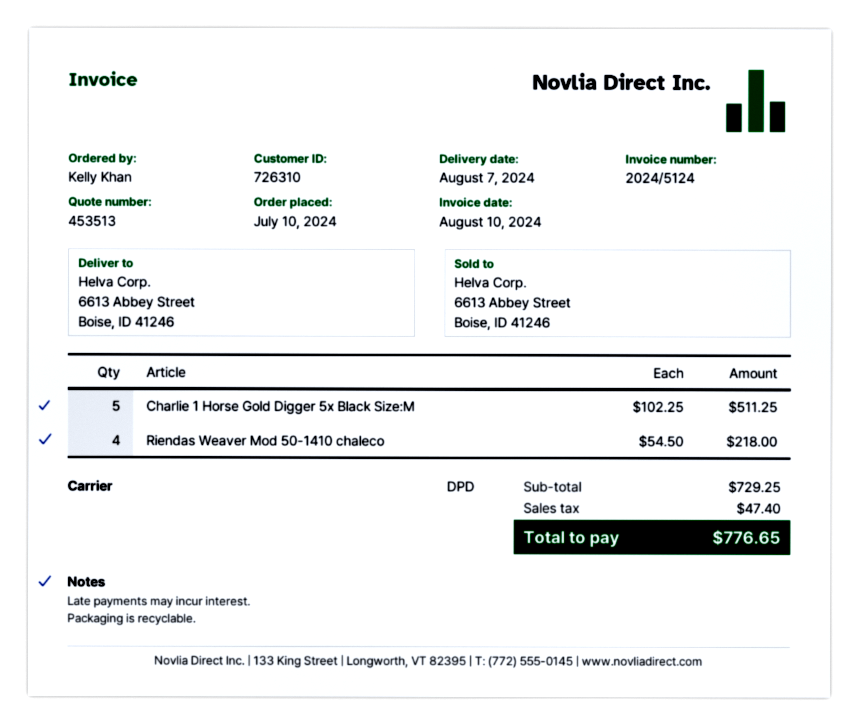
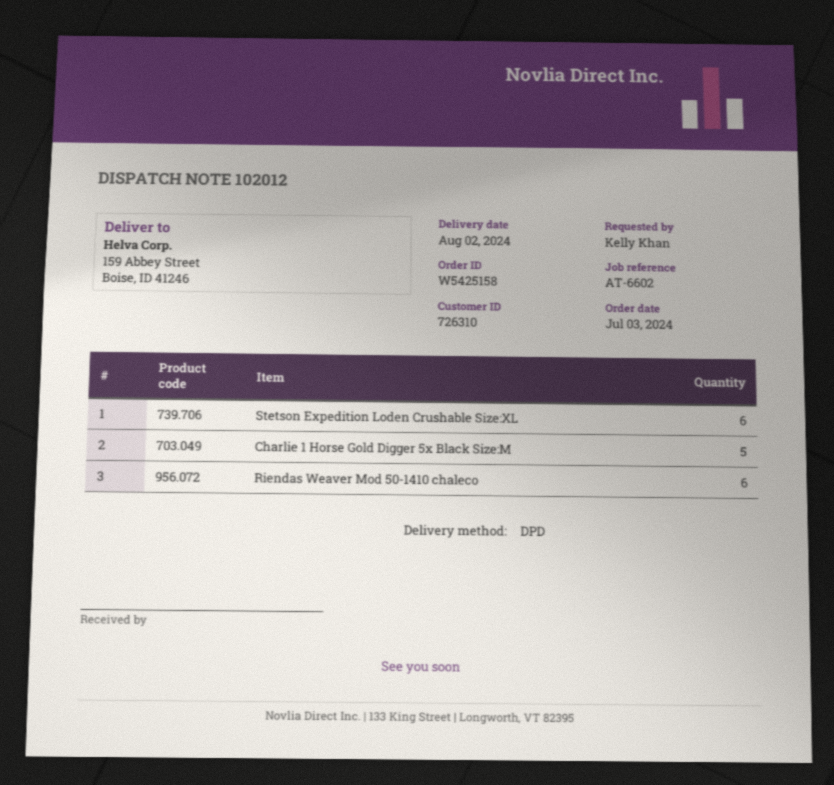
order date: 2024-07-10 -> 2024-07-03
delivery date: 2024-08-07 -> 2024-08-02
ship to: 6613 Abbey Street, Boise, ID 41246 -> 159 Abbey Street, Boise, ID 41246
Riendas Weaver Mod 50-1410 chaleco: 4 -> 6
Stetson Expedition Loden Crushable Size:XL: none -> 6

